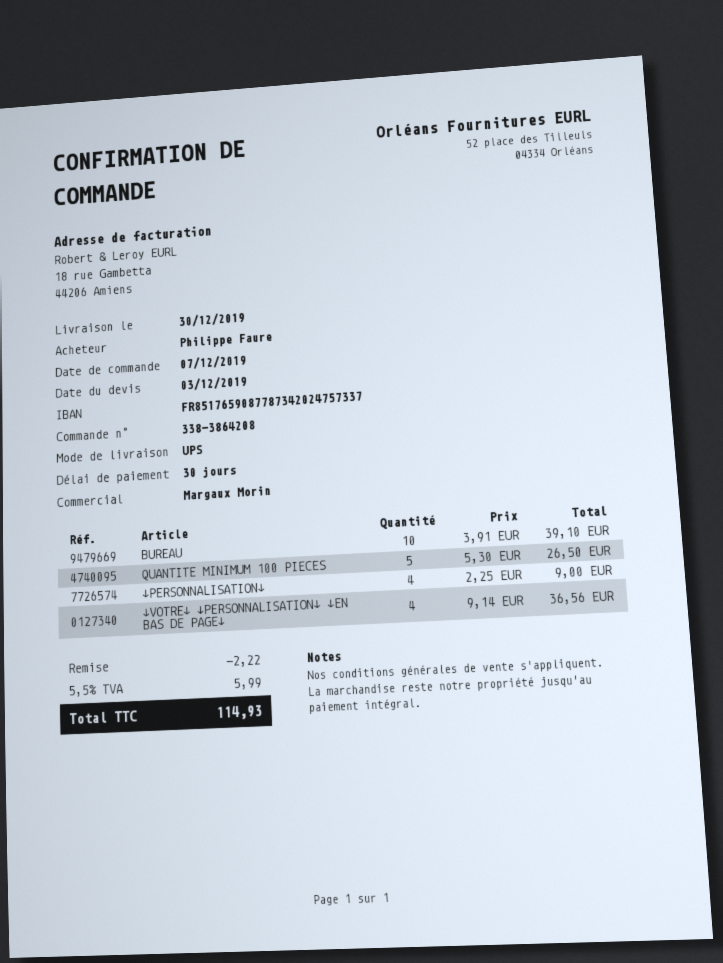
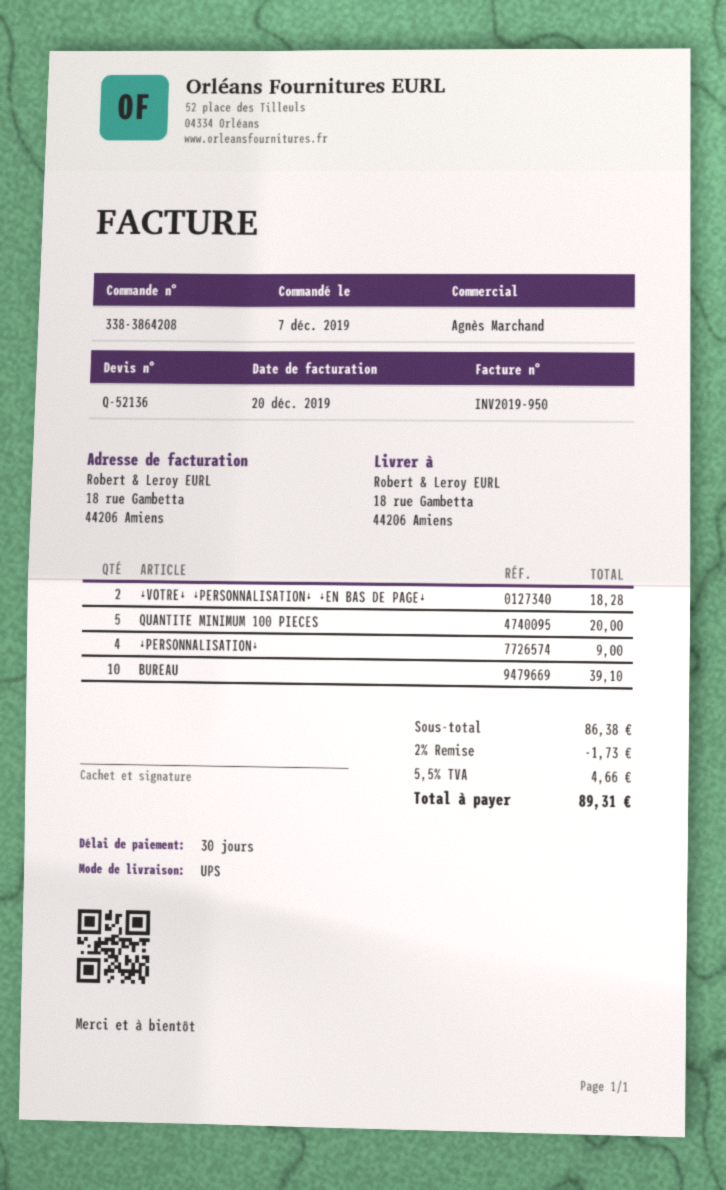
sales rep: Margaux Morin -> Agnès Marchand
QUANTITE MINIMUM 100 PIECES: 5 for 26.50 -> 5 for 20.00
↓VOTRE↓ ↓PERSONNALISATION↓ ↓EN BAS DE PAGE↓: 4 for 36.56 -> 2 for 18.28
discount: 2.22 -> 1.73
tax: 5.5% = 5.99 -> 5.5% = 4.66
total: 114.93 -> 89.31

